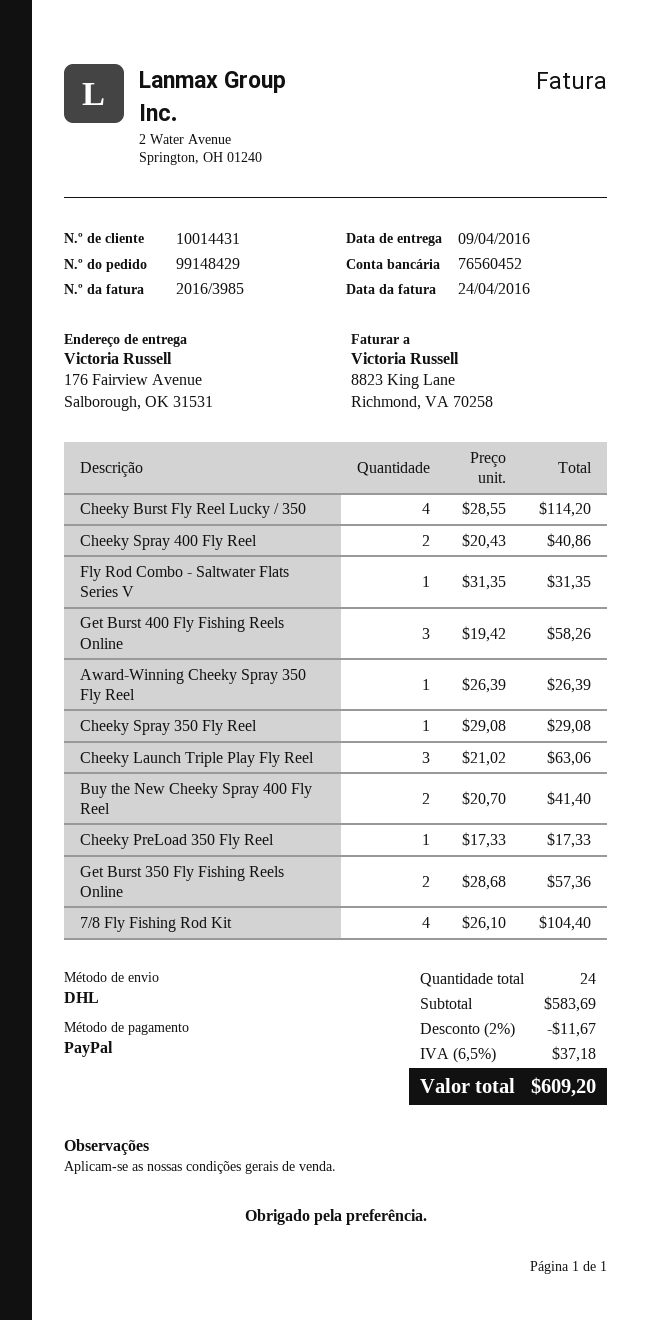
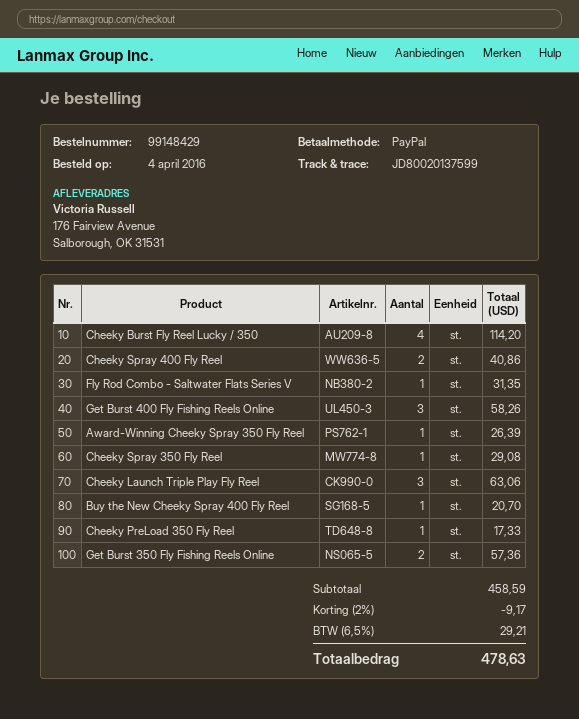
Buy the New Cheeky Spray 400 Fly Reel: 2 for 41.40 -> 1 for 20.70
7/8 Fly Fishing Rod Kit: 4 for 104.40 -> none
subtotal: 583.69 -> 458.59
discount: 2% = 11.67 -> 2% = 9.17
tax: 6.5% = 37.18 -> 6.5% = 29.21
total: 609.20 -> 478.63

